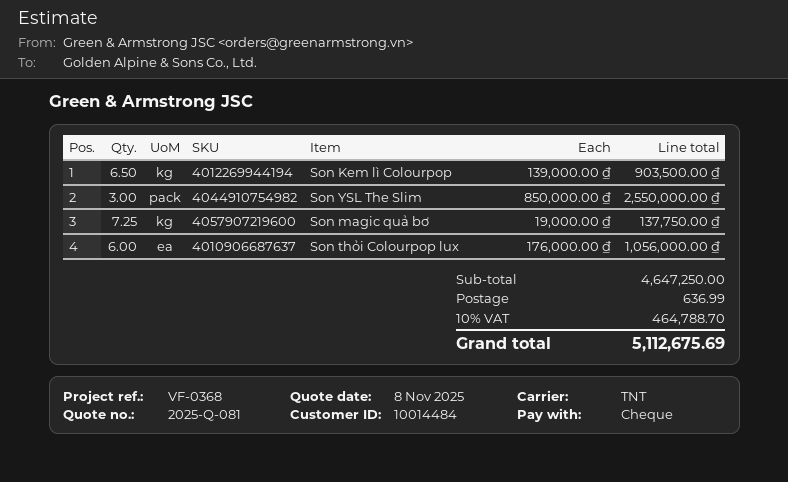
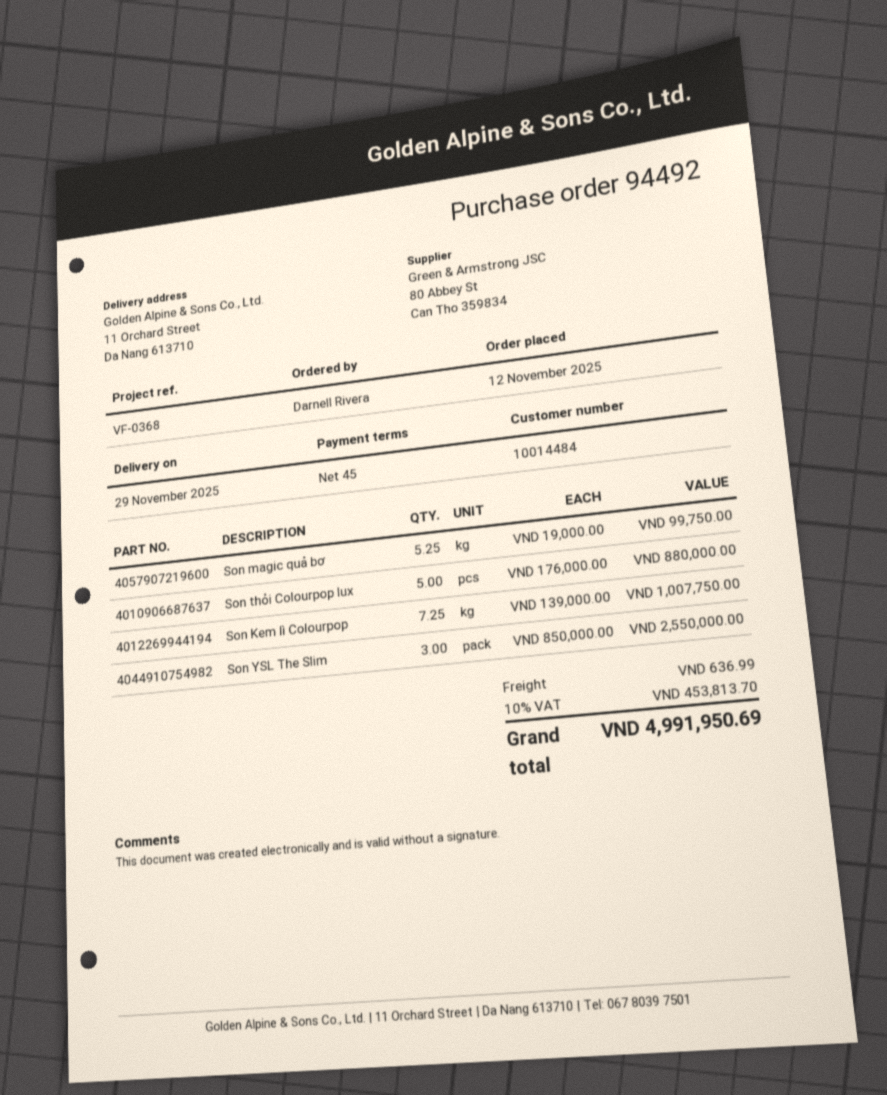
Son Kem lì Colourpop: 6.5 x 139000.00 = 903500.00 -> 7.25 x 139000.00 = 1007750.00
Son magic quả bơ: 7.25 x 19000.00 = 137750.00 -> 5.25 x 19000.00 = 99750.00
Son thỏi Colourpop lux: 6 x 176000.00 = 1056000.00 -> 5 x 176000.00 = 880000.00
tax: 10% = 464788.70 -> 10% = 453813.70
total: 5112675.69 -> 4991950.69

